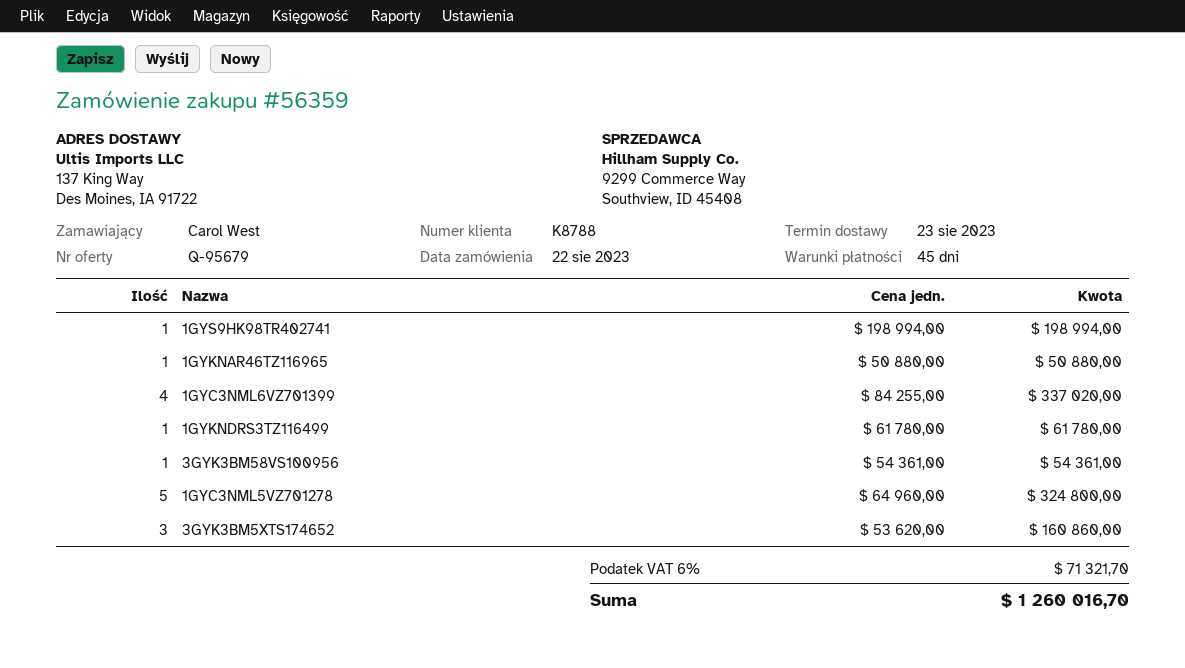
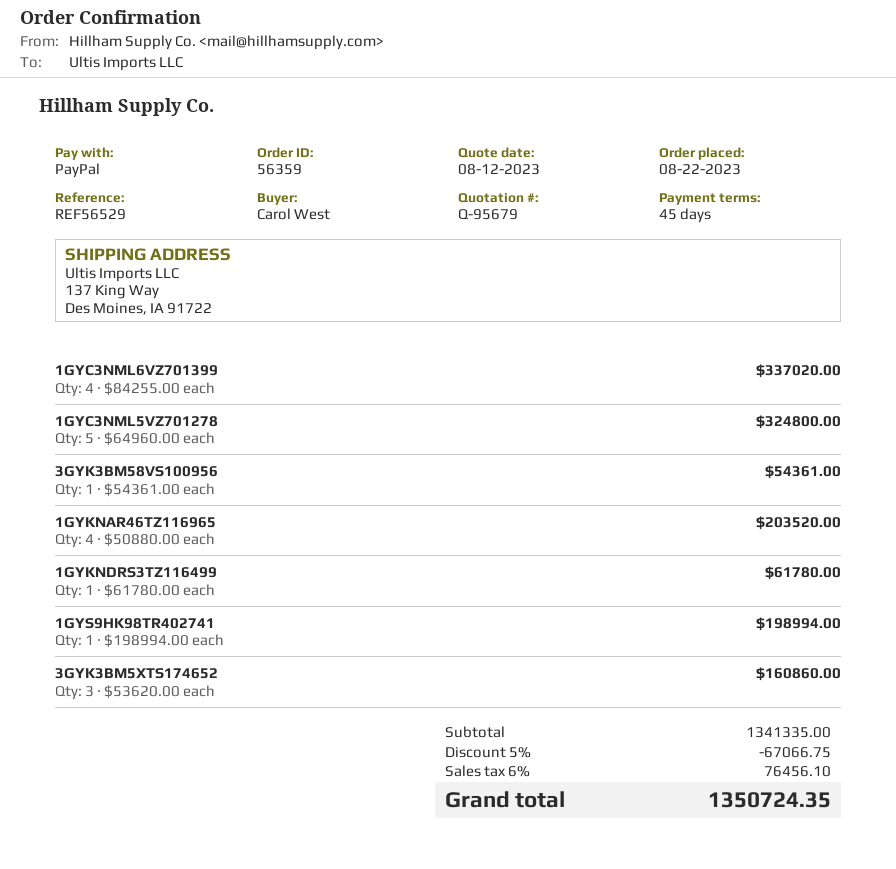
1GYKNAR46TZ116965: 1 x 50880.00 = 50880.00 -> 4 x 50880.00 = 203520.00
discount: none -> 5% = 67066.75
tax: 6% = 71321.70 -> 6% = 76456.10
total: 1260016.70 -> 1350724.35

